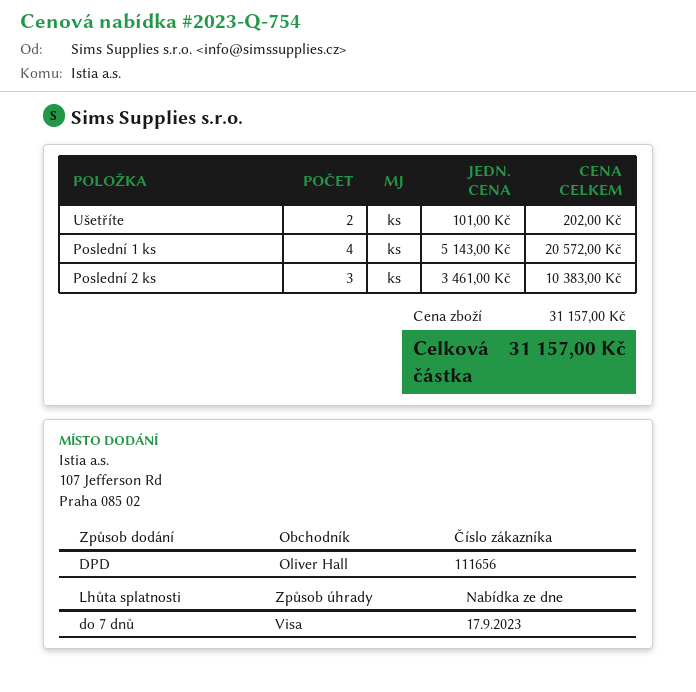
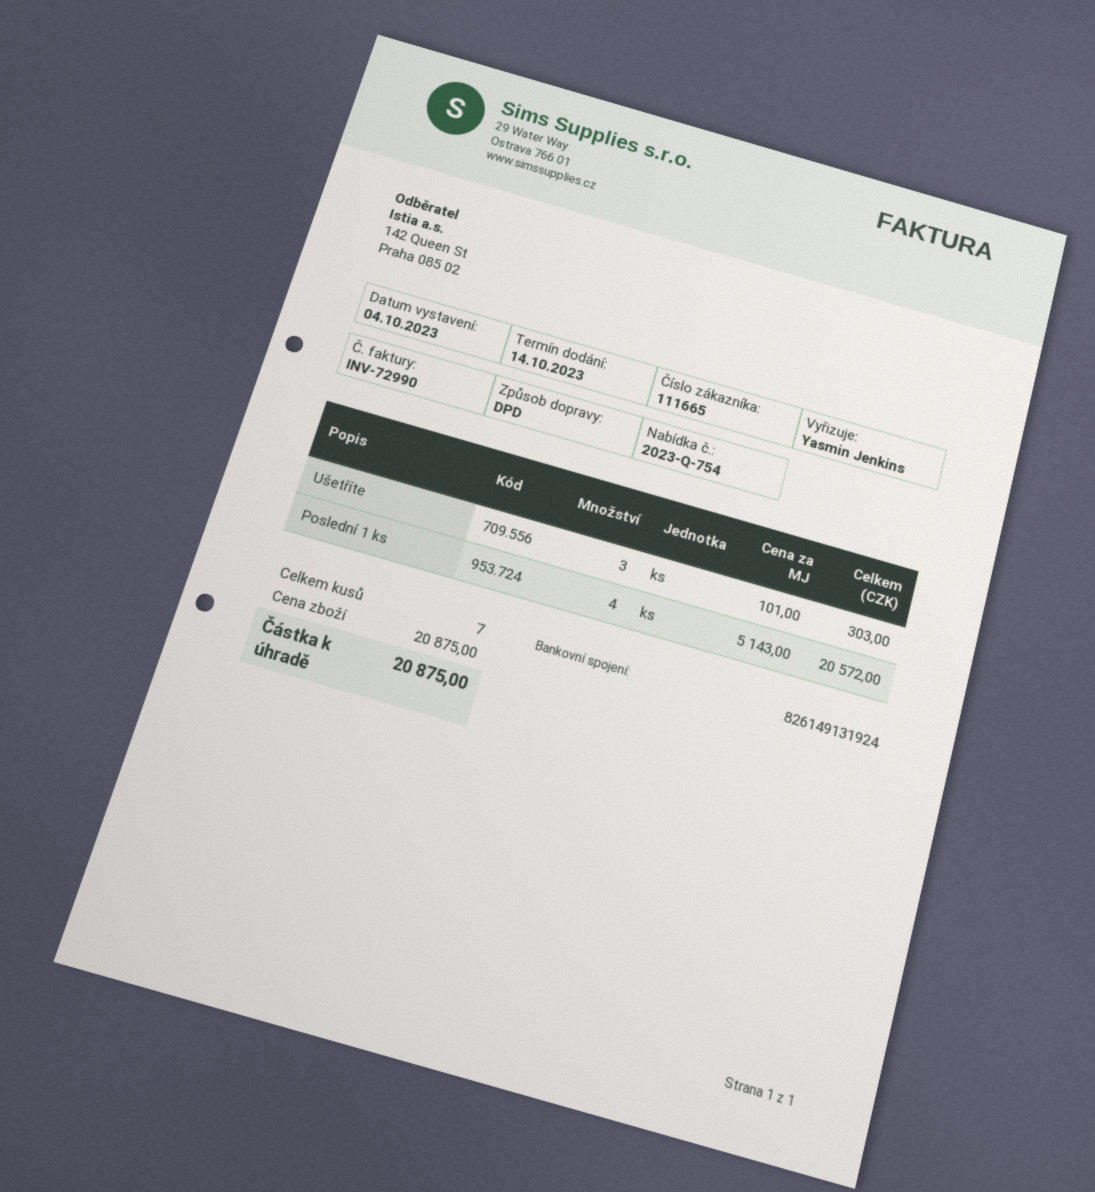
customer number: 111656 -> 111665
sales rep: Oliver Hall -> Yasmin Jenkins
Ušetříte: 2 x 101.00 = 202.00 -> 3 x 101.00 = 303.00
Poslední 2 ks: 3 x 3461.00 = 10383.00 -> none
subtotal: 31157.00 -> 20875.00
total: 31157.00 -> 20875.00

